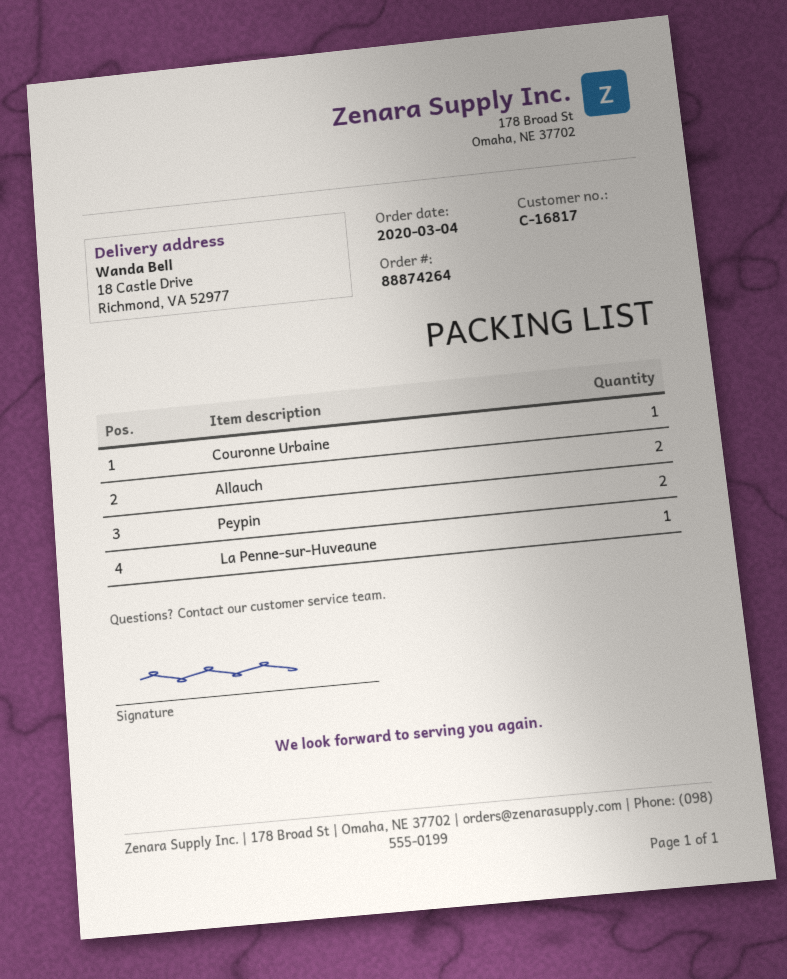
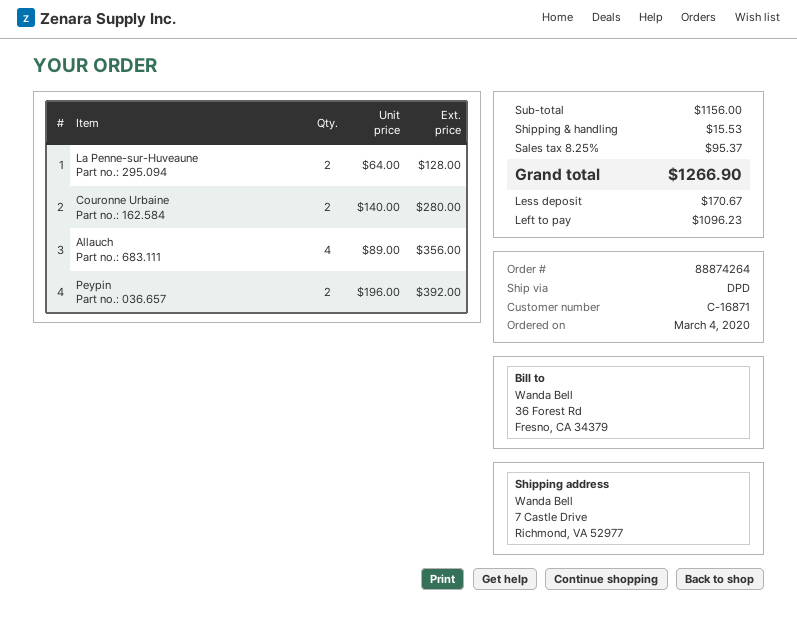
customer number: C-16817 -> C-16871
ship to: 18 Castle Drive, Richmond, VA 52977 -> 7 Castle Drive, Richmond, VA 52977
Couronne Urbaine: 1 -> 2
Allauch: 2 -> 4
La Penne-sur-Huveaune: 1 -> 2

